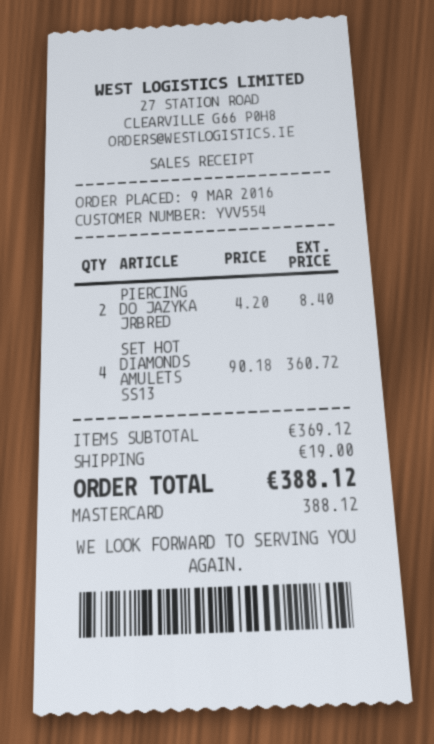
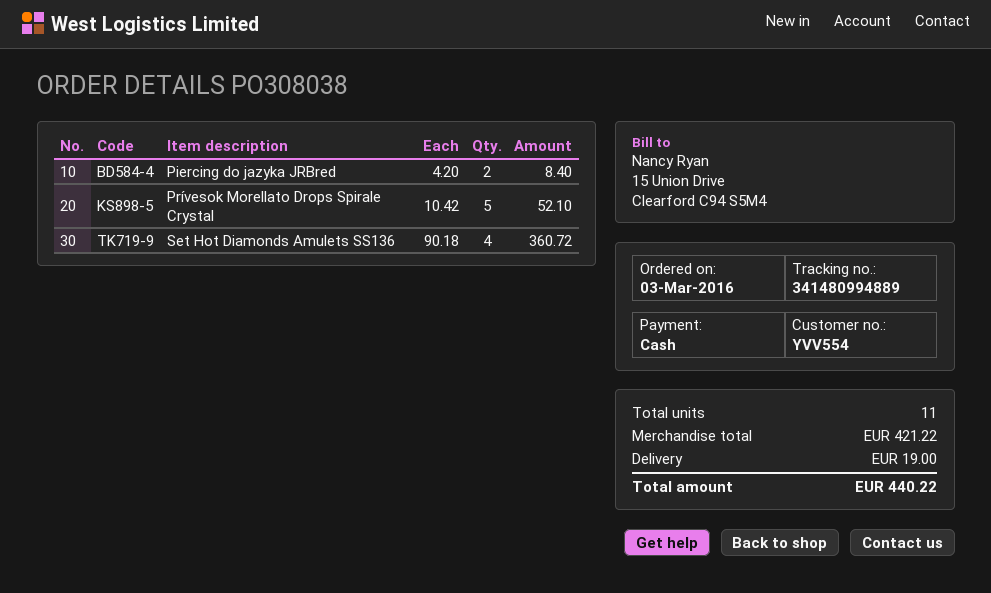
order date: 2016-03-09 -> 2016-03-03
payment method: Mastercard -> cash
Prívesok Morellato Drops Spirale Crystal: none -> 5 x 10.42 = 52.10
subtotal: 369.12 -> 421.22
total: 388.12 -> 440.22

